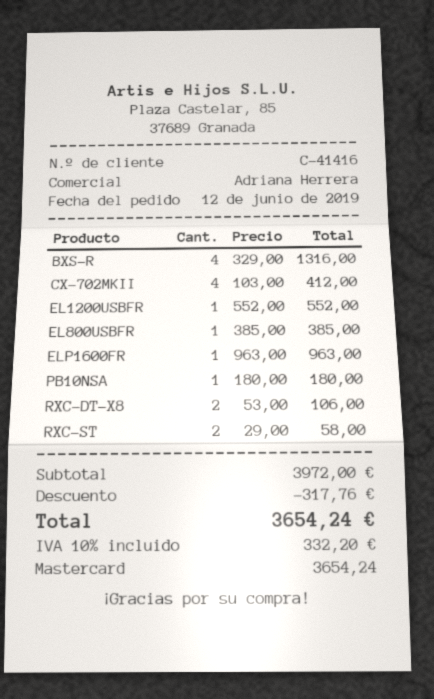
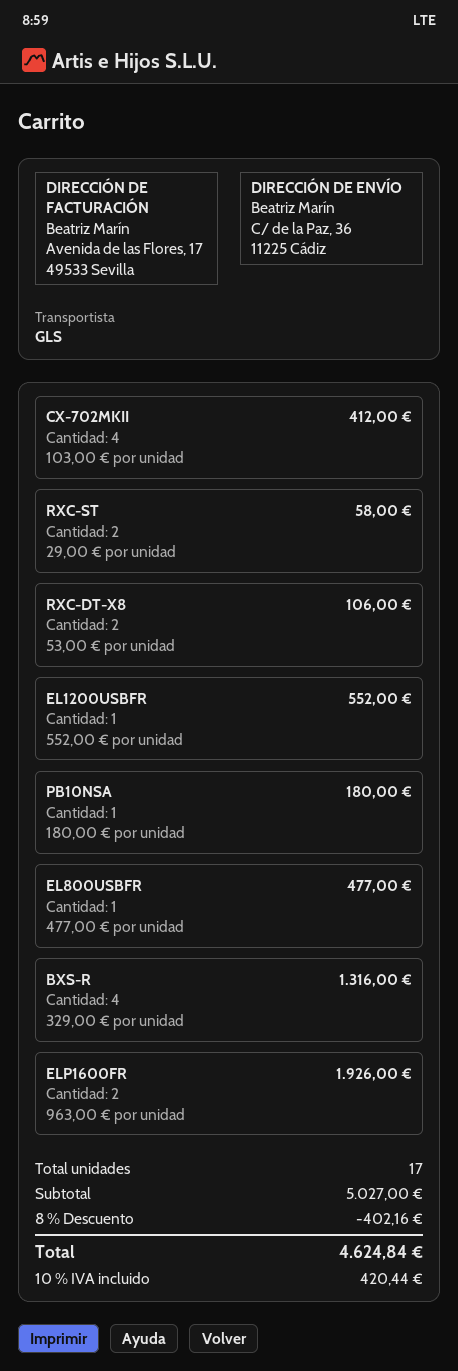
EL800USBFR: 1 x 385.00 = 385.00 -> 1 x 477.00 = 477.00
ELP1600FR: 1 x 963.00 = 963.00 -> 2 x 963.00 = 1926.00
subtotal: 3972.00 -> 5027.00
discount: 317.76 -> 402.16
tax: 10% = 332.20 -> 10% = 420.44
total: 3654.24 -> 4624.84

